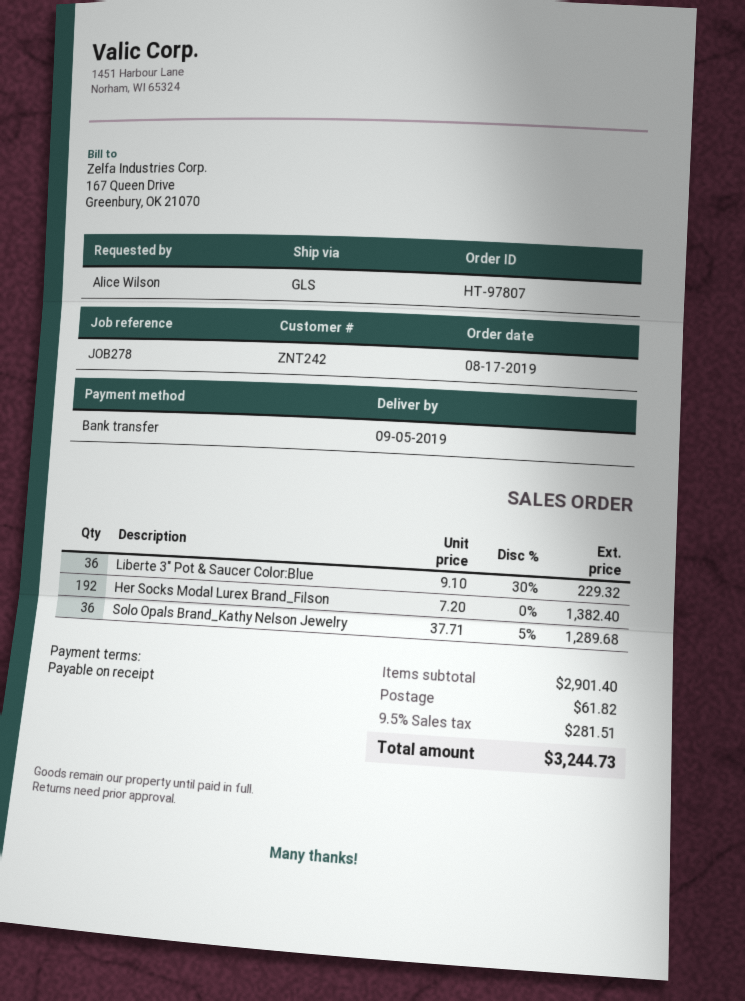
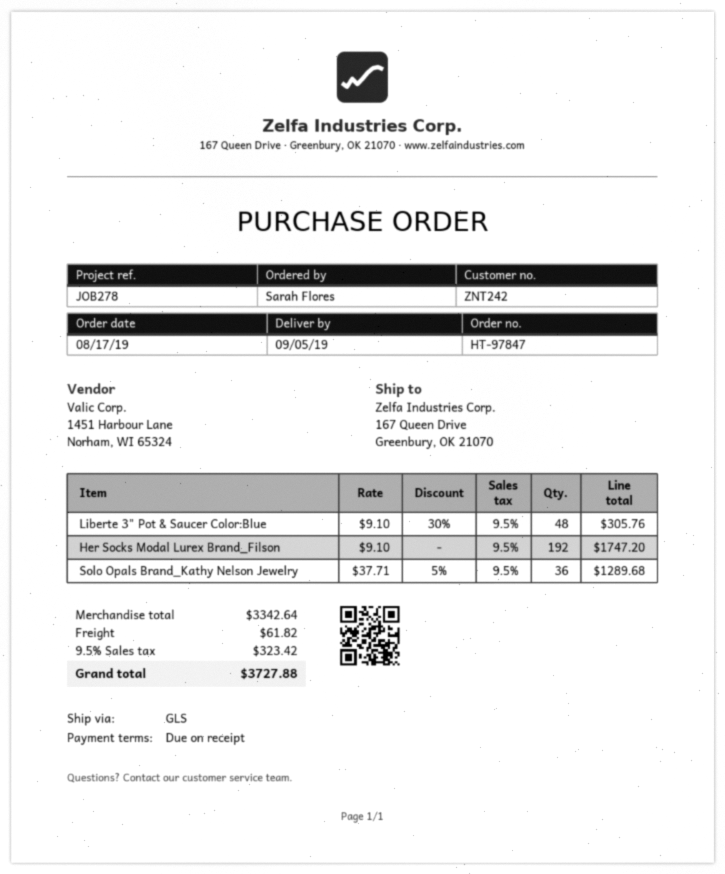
order number: HT-97807 -> HT-97847
ordered by: Alice Wilson -> Sarah Flores
Liberte 3" Pot & Saucer Color:Blue: 36 x 9.10 - 30% = 229.32 -> 48 x 9.10 - 30% = 305.76
Her Socks Modal Lurex Brand_Filson: 192 x 7.20 = 1382.40 -> 192 x 9.10 = 1747.20
subtotal: 2901.40 -> 3342.64
tax: 9.5% = 281.51 -> 9.5% = 323.42
total: 3244.73 -> 3727.88

